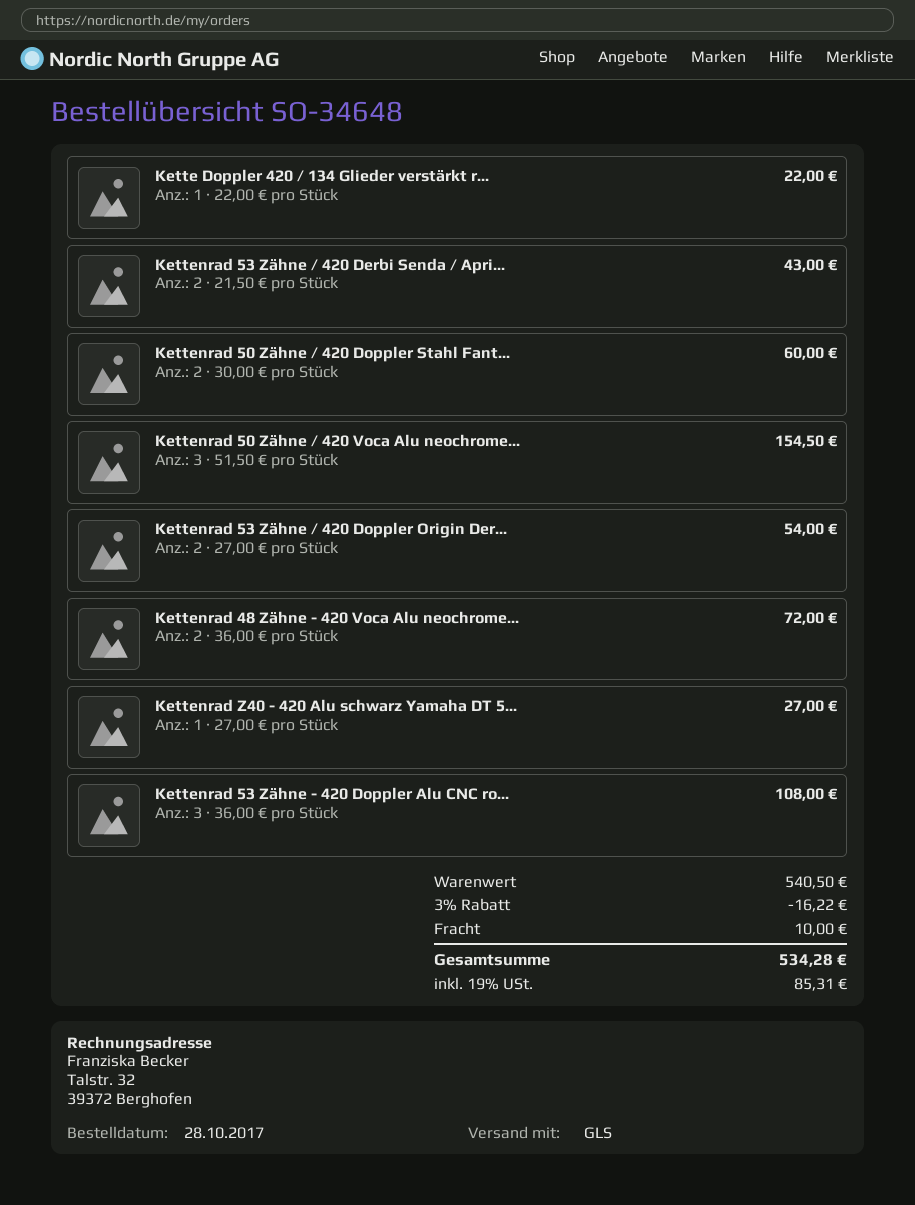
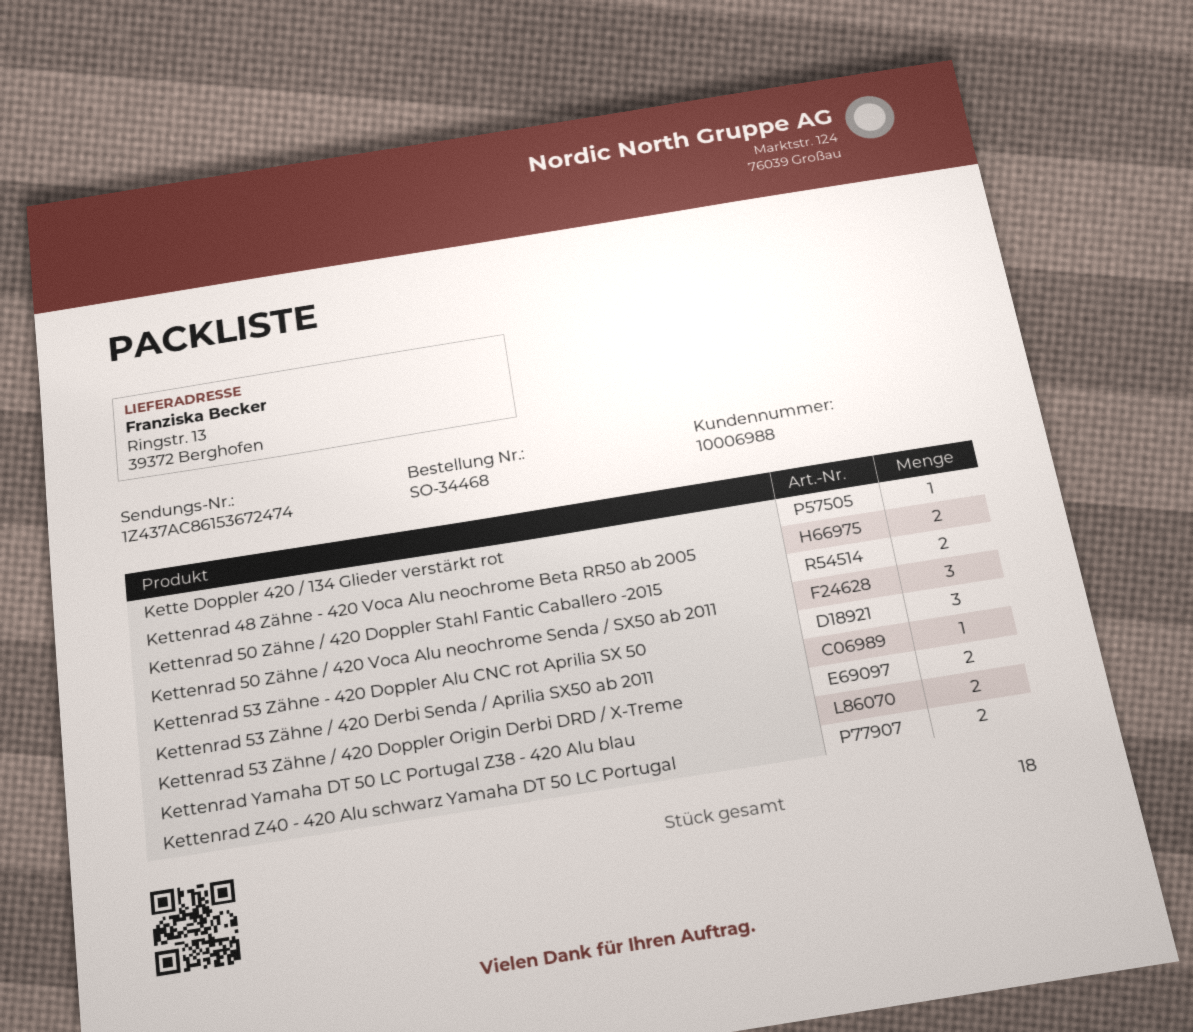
order number: SO-34648 -> SO-34468
Kettenrad 53 Zähne / 420 Derbi Senda / Apri...: 2 -> 1
Kettenrad Z40 - 420 Alu schwarz Yamaha DT 5...: 1 -> 2
Kettenrad Yamaha DT 50 LC Portugal Z38 - 420 Alu blau: none -> 2

